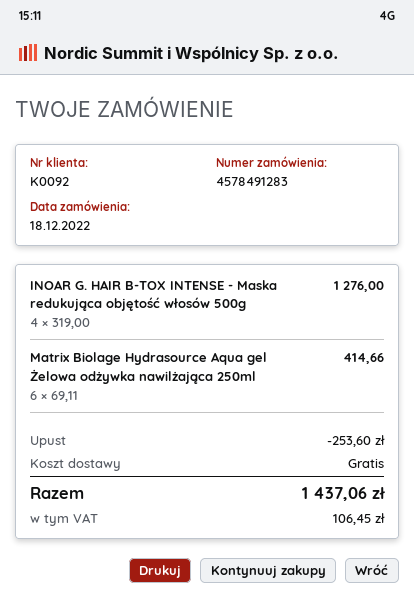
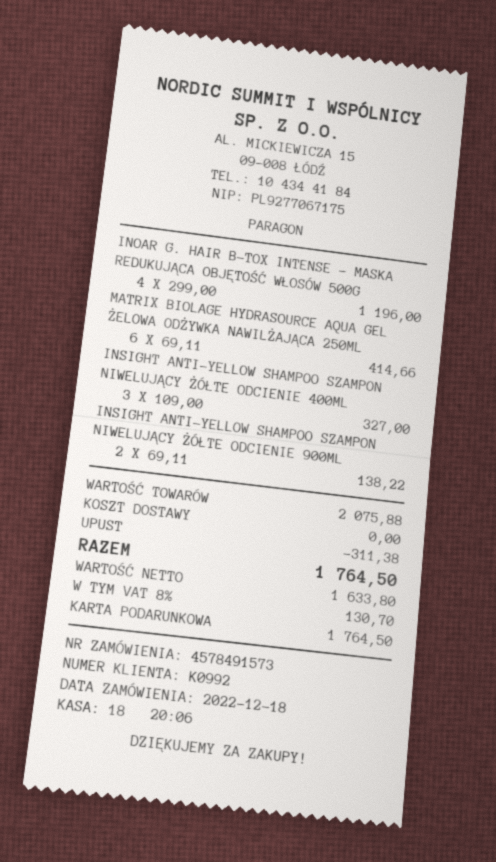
order number: 4578491283 -> 4578491573
customer number: K0092 -> K0992
INOAR G. HAIR B-TOX INTENSE - Maska redukująca objętość włosów 500g: 4 x 319.00 = 1276.00 -> 4 x 299.00 = 1196.00
INSIGHT ANTI-YELLOW SHAMPOO SZAMPON NIWELUJĄCY ŻÓŁTE ODCIENIE 400ML: none -> 3 x 109.00 = 327.00
INSIGHT ANTI-YELLOW SHAMPOO SZAMPON NIWELUJĄCY ŻÓŁTE ODCIENIE 900ML: none -> 2 x 69.11 = 138.22
discount: 253.60 -> 311.38
tax: 106.45 -> 130.70
total: 1437.06 -> 1764.50

